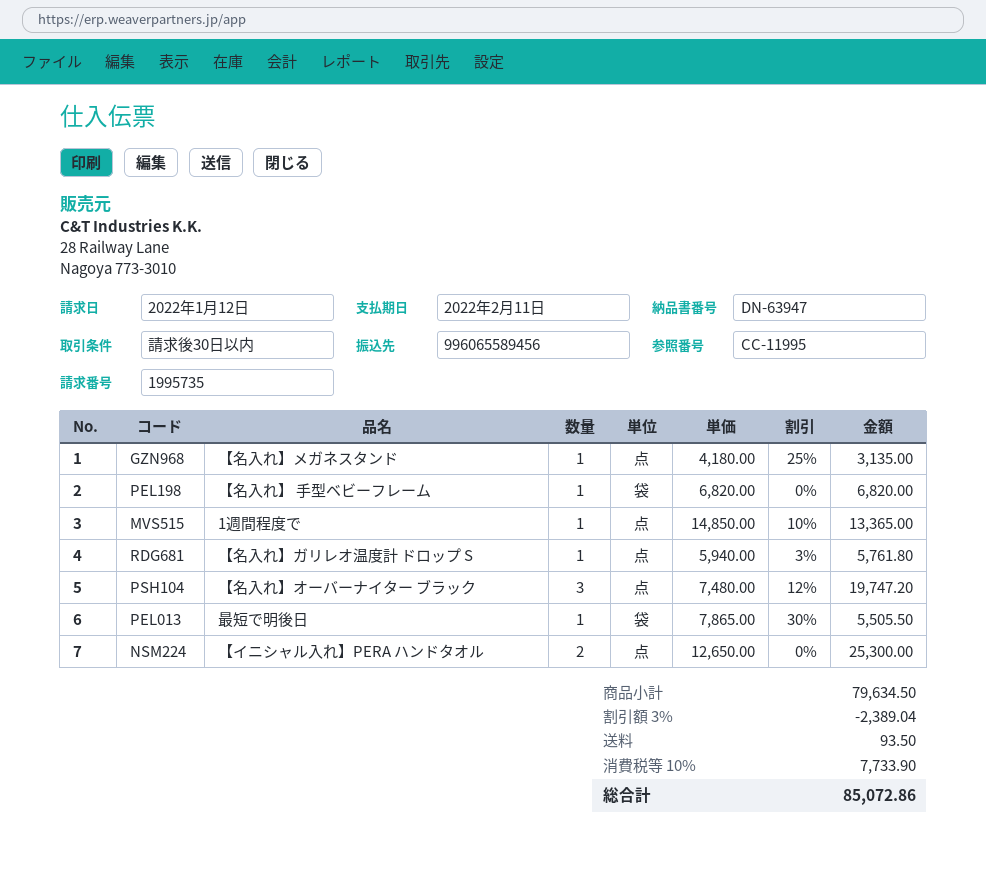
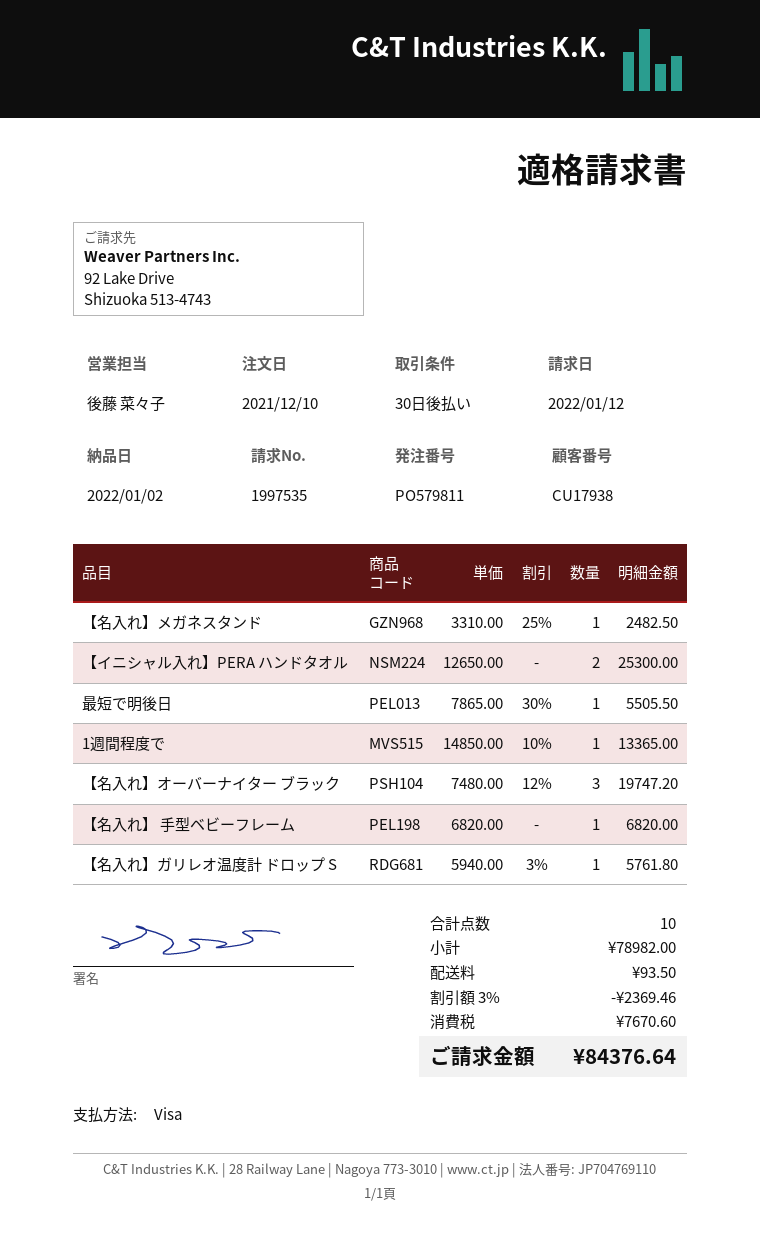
invoice number: 1995735 -> 1997535
【名入れ】メガネスタンド: 1 x 4180.00 - 25% = 3135.00 -> 1 x 3310.00 - 25% = 2482.50
subtotal: 79634.50 -> 78982.00
discount: 3% = 2389.04 -> 3% = 2369.46
tax: 7733.90 -> 7670.60
total: 85072.86 -> 84376.64

